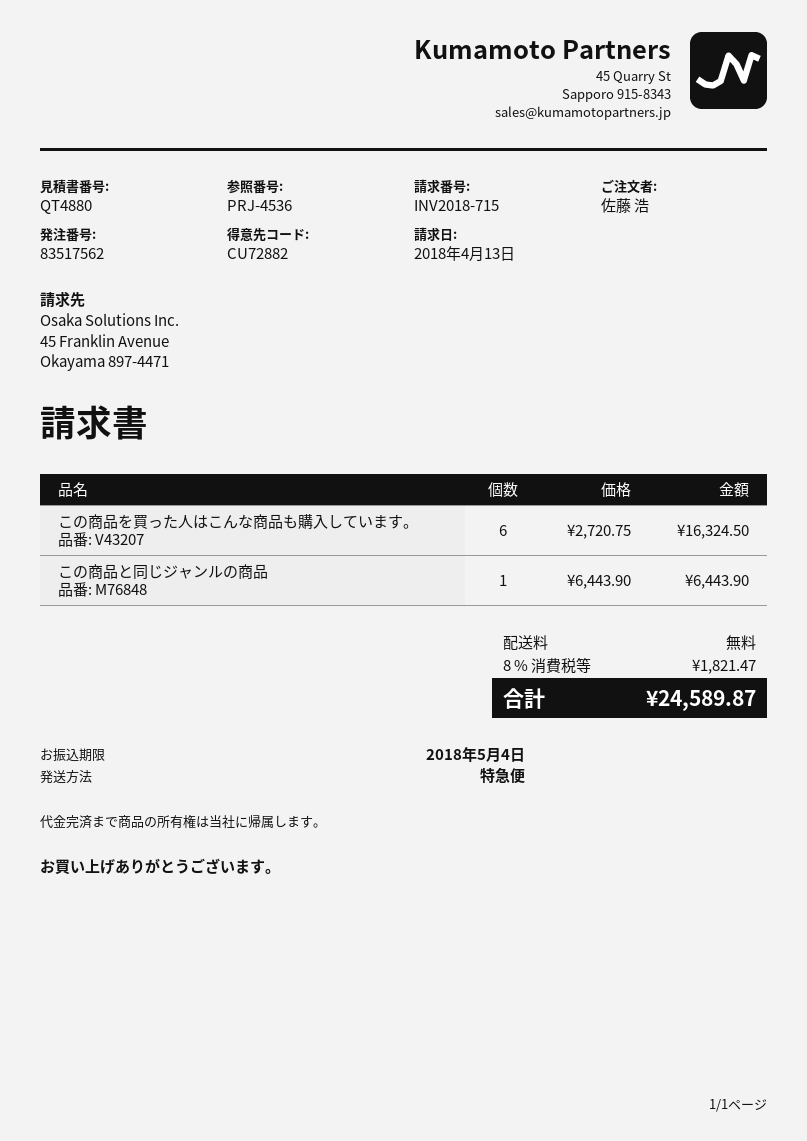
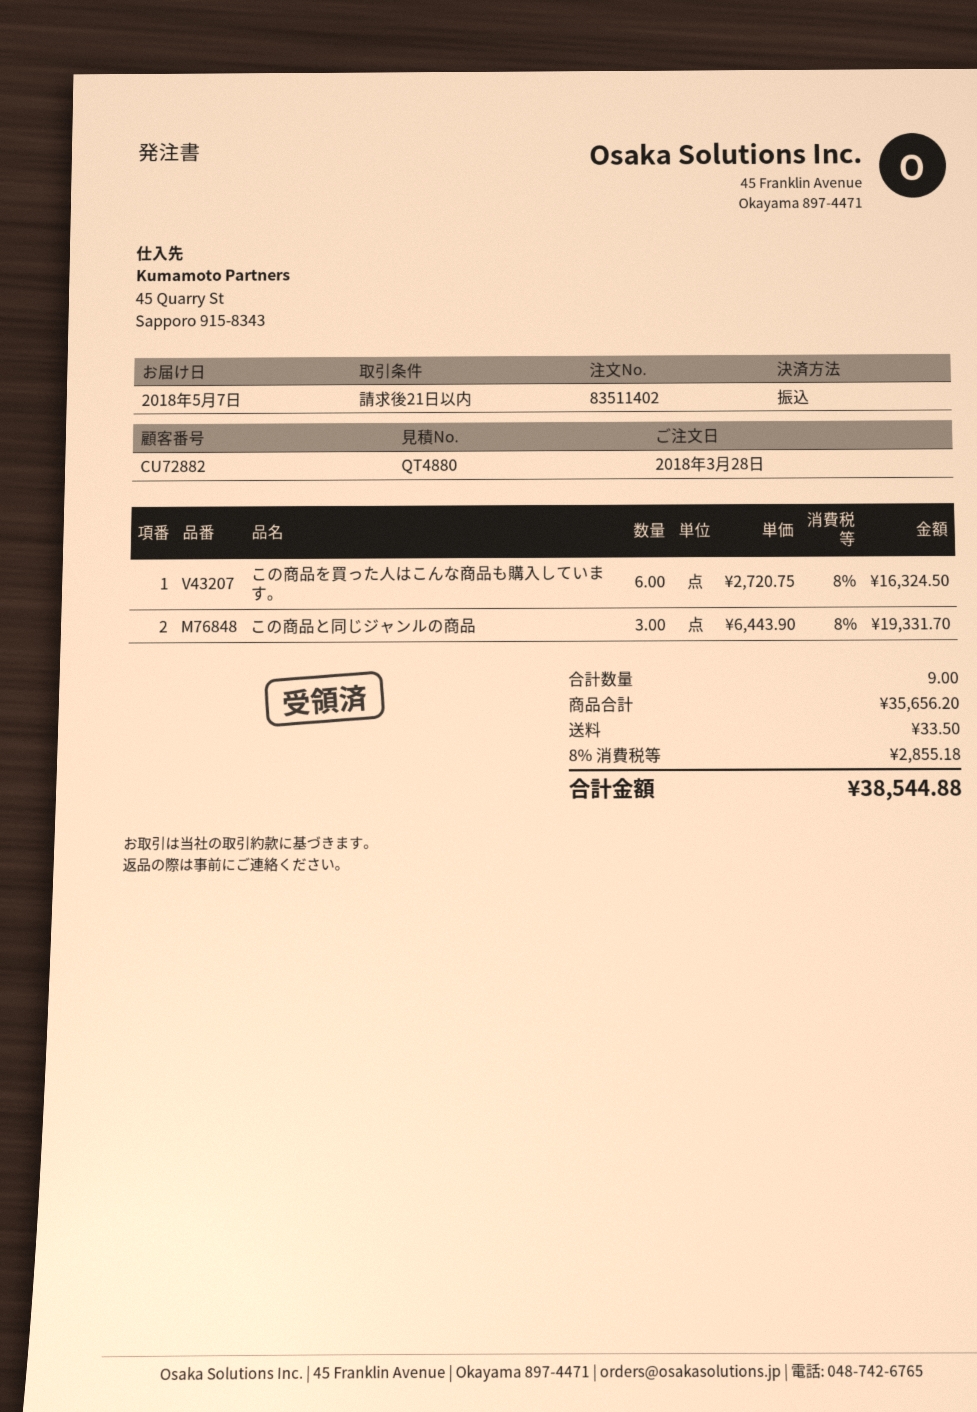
order number: 83517562 -> 83511402
この商品と同じジャンルの商品: 1 x 6443.90 = 6443.90 -> 3 x 6443.90 = 19331.70
shipping: 0.00 -> 33.50
tax: 8% = 1821.47 -> 8% = 2855.18
total: 24589.87 -> 38544.88

